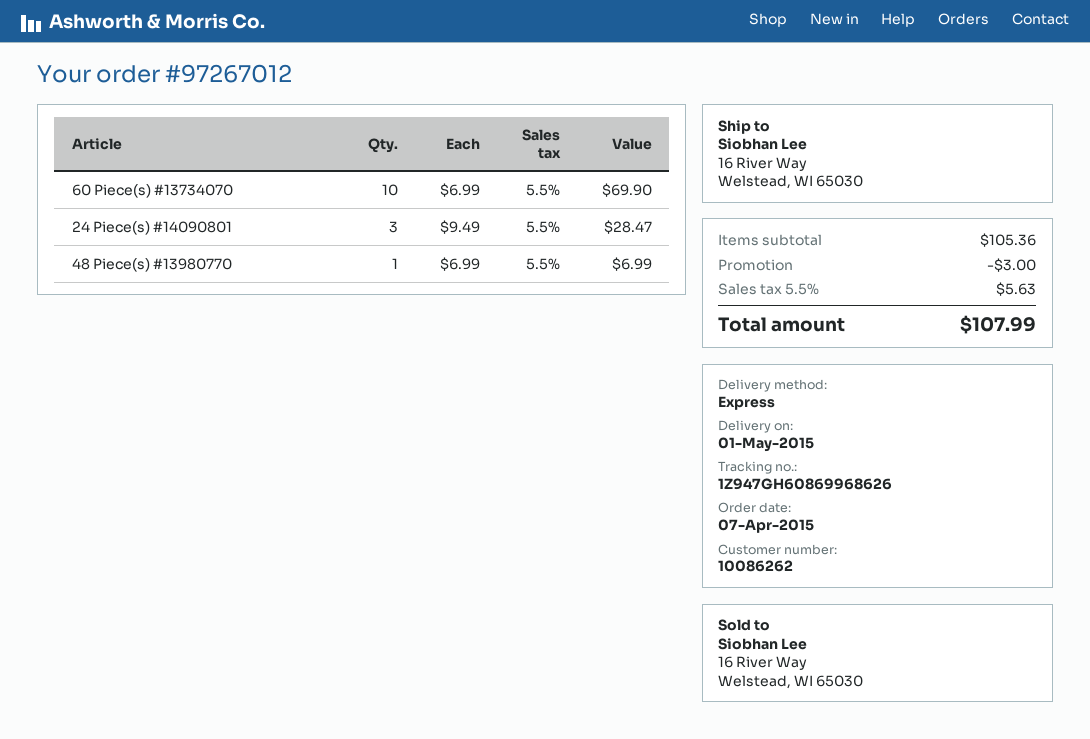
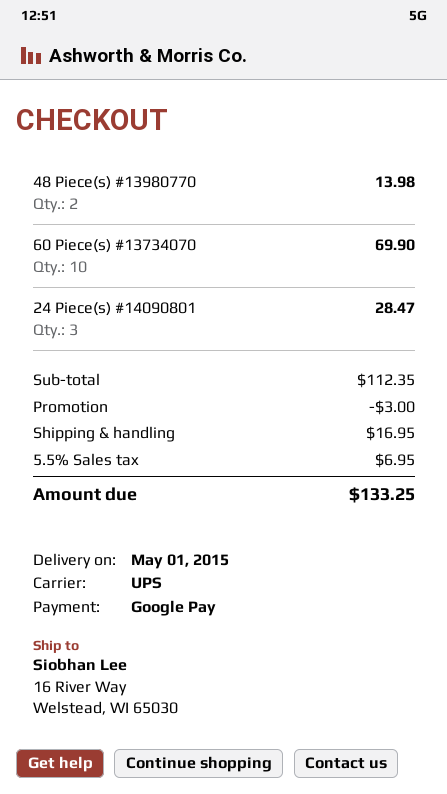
shipping method: express -> UPS
48 Piece(s) #13980770: 1 for 6.99 -> 2 for 13.98
subtotal: 105.36 -> 112.35
shipping: none -> 16.95
tax: 5.5% = 5.63 -> 5.5% = 6.95
total: 107.99 -> 133.25

